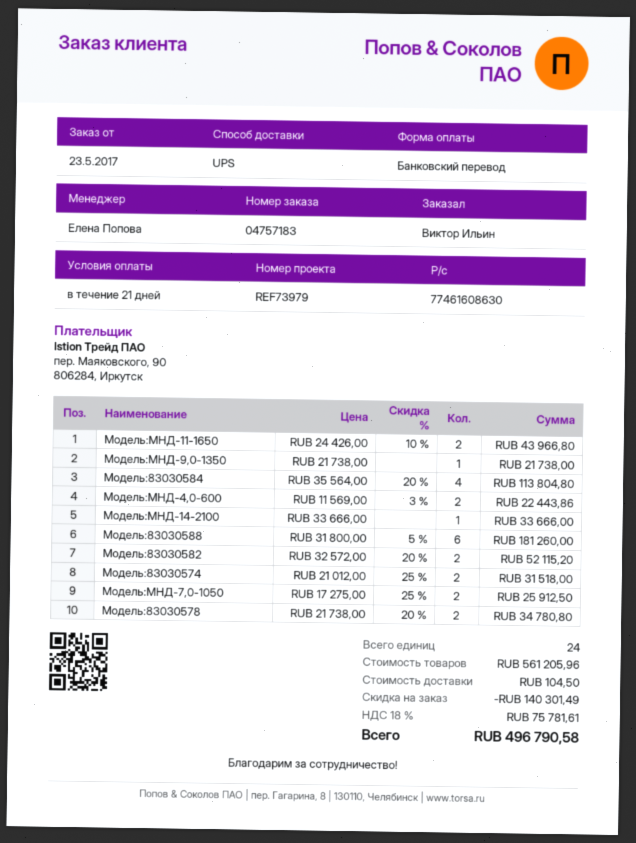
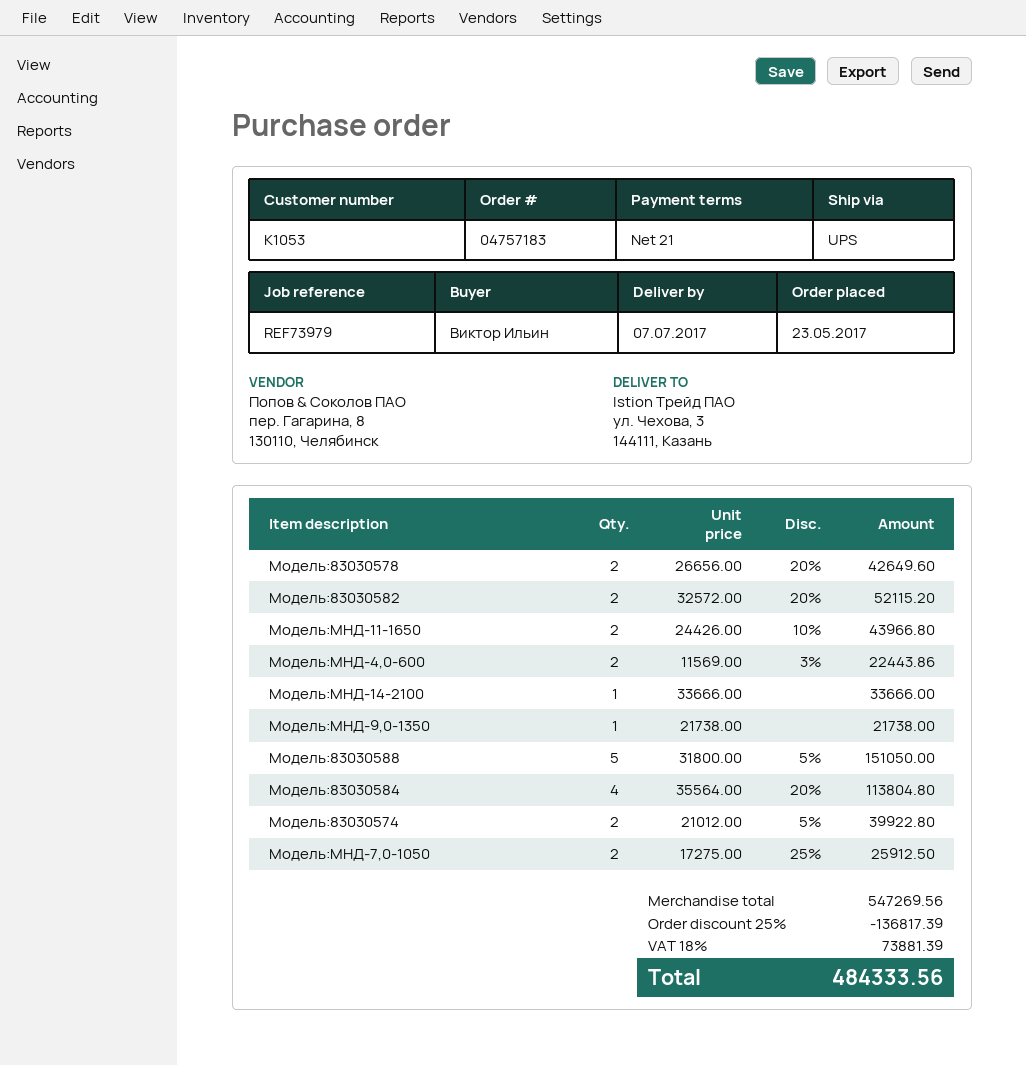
Модель:83030588: 6 x 31800.00 - 5% = 181260.00 -> 5 x 31800.00 - 5% = 151050.00
Модель:83030574: 2 x 21012.00 - 25% = 31518.00 -> 2 x 21012.00 - 5% = 39922.80
Модель:83030578: 2 x 21738.00 - 20% = 34780.80 -> 2 x 26656.00 - 20% = 42649.60
subtotal: 561205.96 -> 547269.56
discount: 140301.49 -> 136817.39
shipping: 104.50 -> none
tax: 18% = 75781.61 -> 18% = 73881.39
total: 496790.58 -> 484333.56

